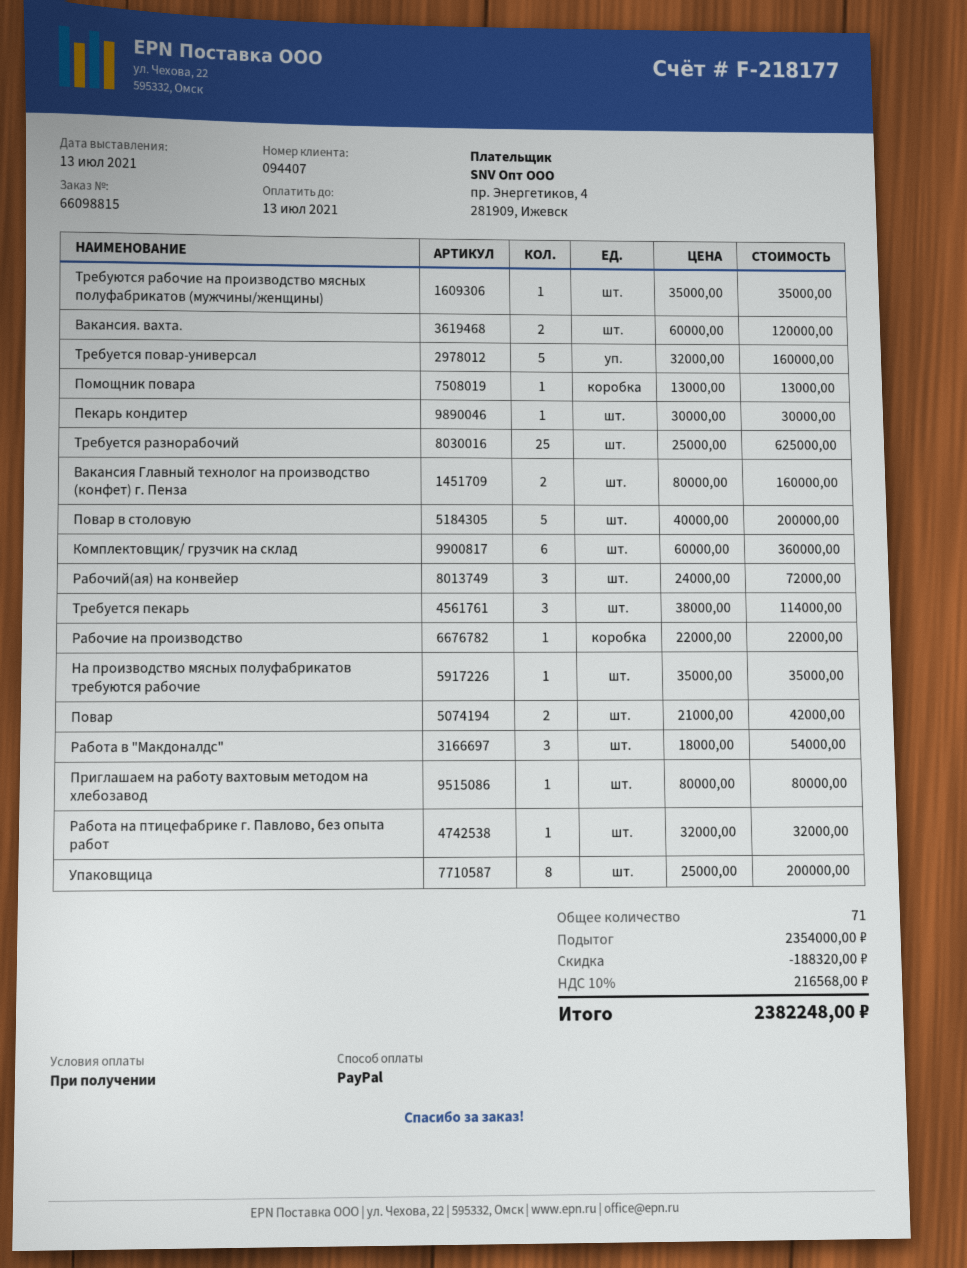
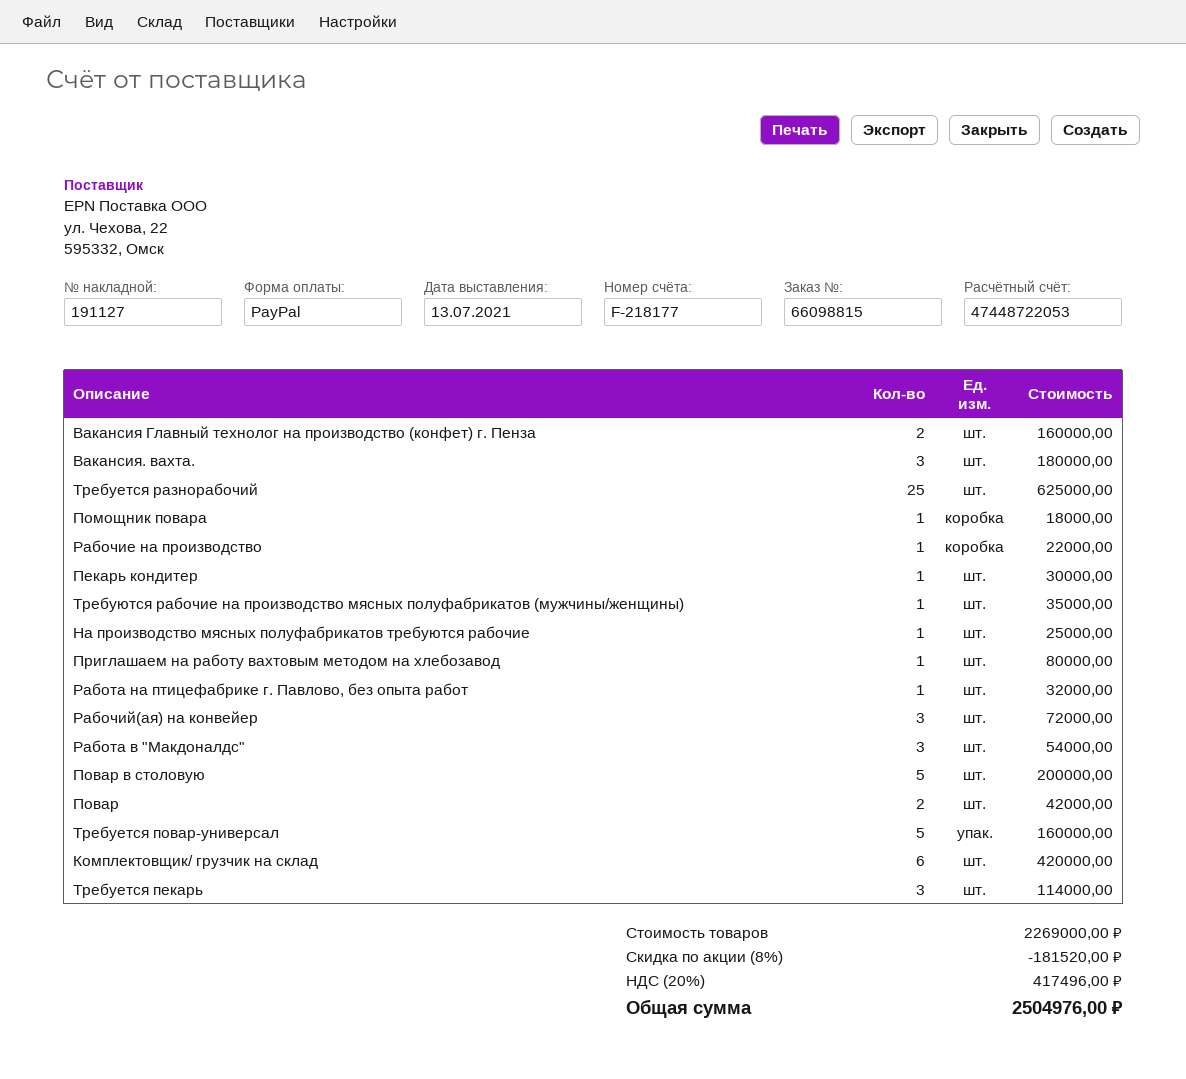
Вакансия. вахта.: 2 for 120000.00 -> 3 for 180000.00
Помощник повара: 1 for 13000.00 -> 1 for 18000.00
Комплектовщик/ грузчик на склад: 6 for 360000.00 -> 6 for 420000.00
Ha прoизводствo мяcных полуфабрикaтов тpебуютcя рабочие: 1 for 35000.00 -> 1 for 25000.00
Упаковщица: 8 for 200000.00 -> none
subtotal: 2354000.00 -> 2269000.00
discount: 188320.00 -> 181520.00
tax: 10% = 216568.00 -> 20% = 417496.00
total: 2382248.00 -> 2504976.00

